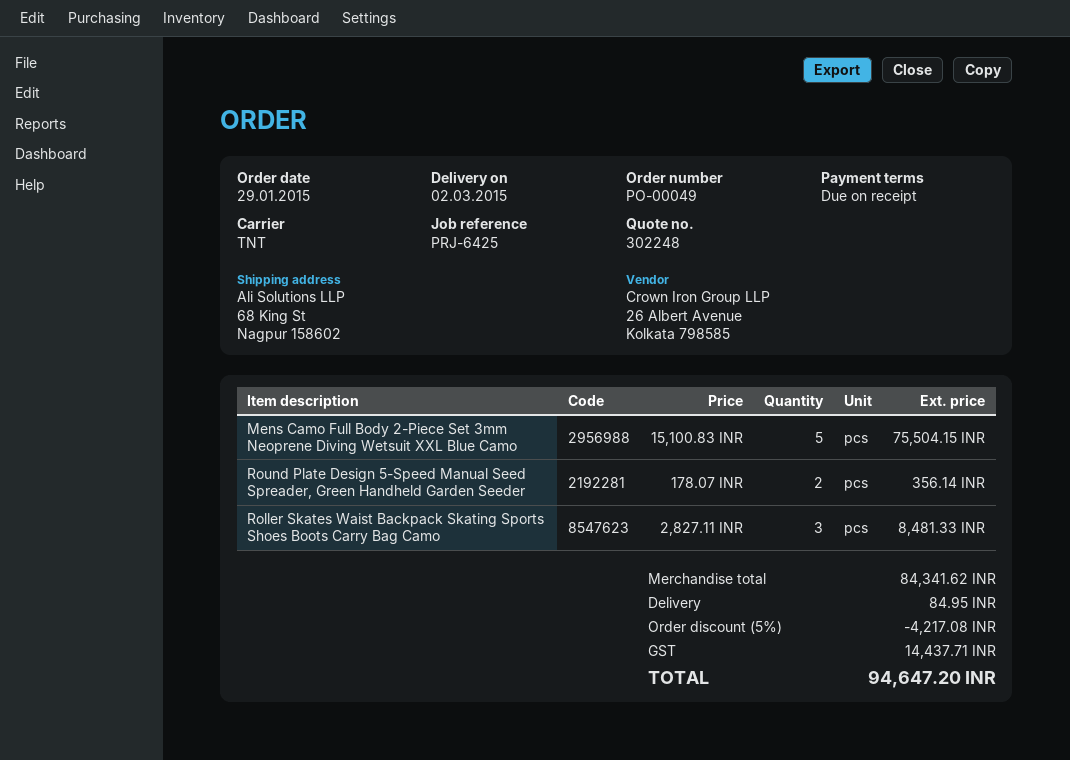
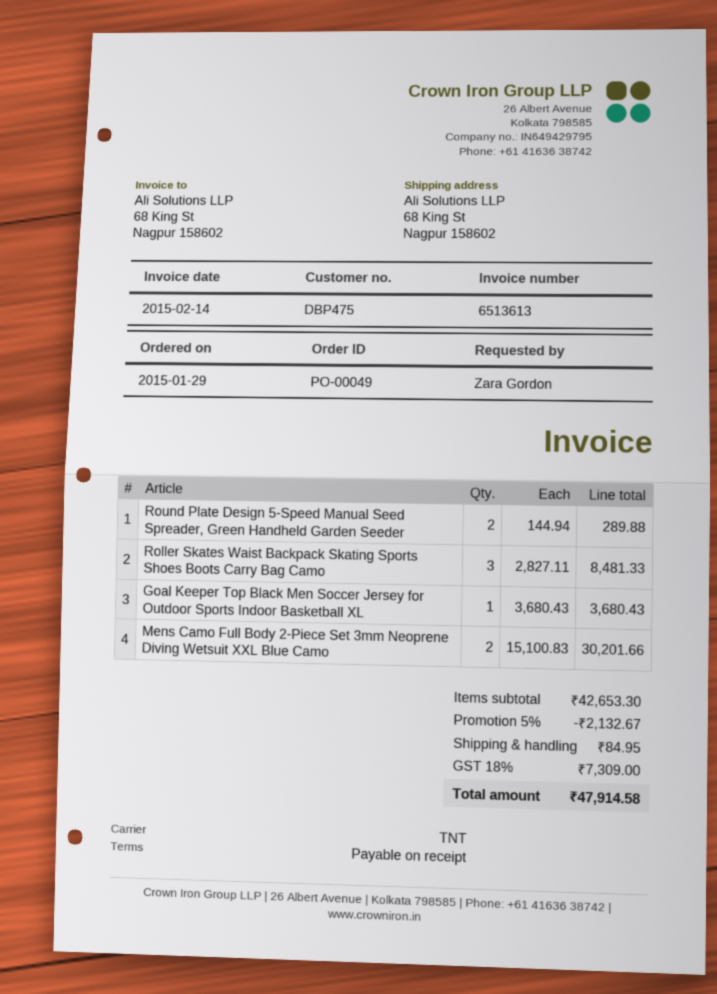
Mens Camo Full Body 2-Piece Set 3mm Neoprene Diving Wetsuit XXL Blue Camo: 5 x 15100.83 = 75504.15 -> 2 x 15100.83 = 30201.66
Round Plate Design 5-Speed Manual Seed Spreader, Green Handheld Garden Seeder: 2 x 178.07 = 356.14 -> 2 x 144.94 = 289.88
Goal Keeper Top Black Men Soccer Jersey for Outdoor Sports Indoor Basketball XL: none -> 1 x 3680.43 = 3680.43
subtotal: 84341.62 -> 42653.30
discount: 5% = 4217.08 -> 5% = 2132.67
tax: 14437.71 -> 7309.00
total: 94647.20 -> 47914.58

